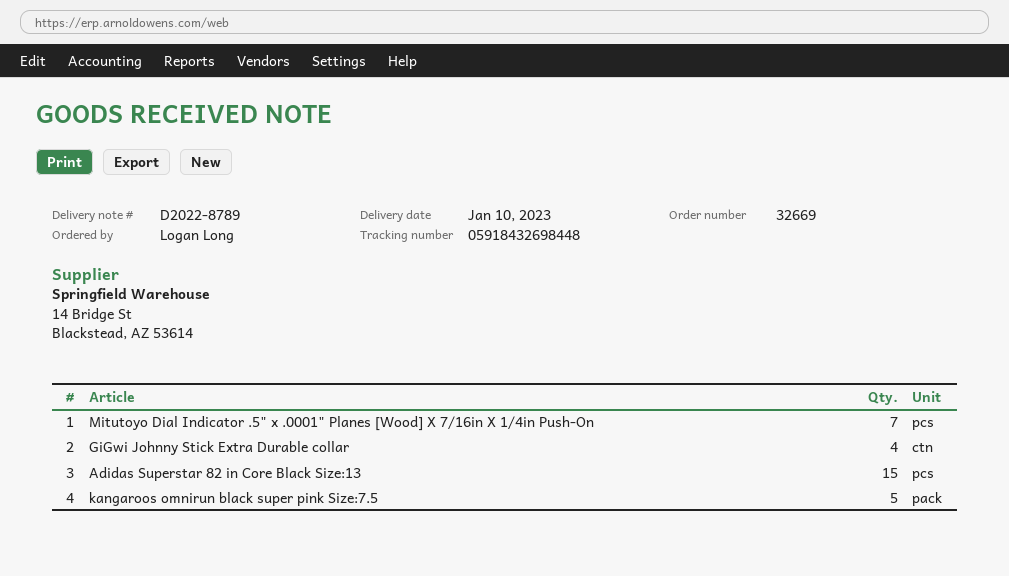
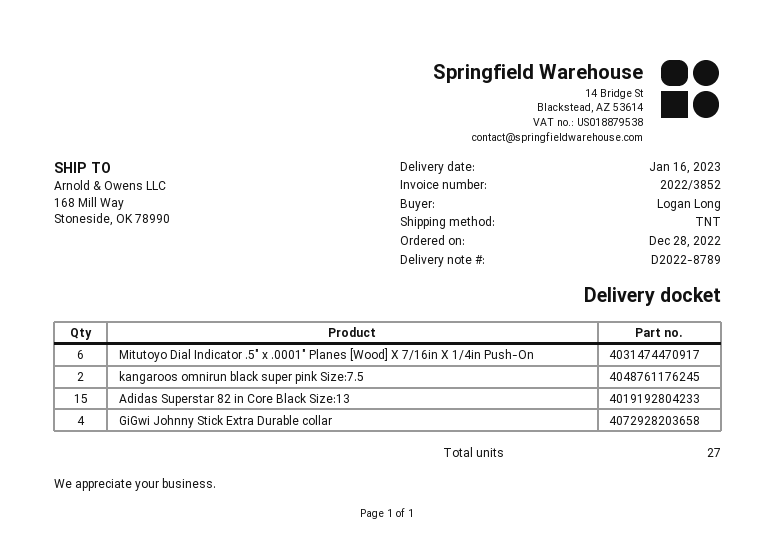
delivery date: 2023-01-10 -> 2023-01-16
Mitutoyo Dial Indicator .5" x .0001" Planes [Wood] X 7/16in X 1/4in Push-On: 7 -> 6
kangaroos omnirun black super pink Size:7.5: 5 -> 2

